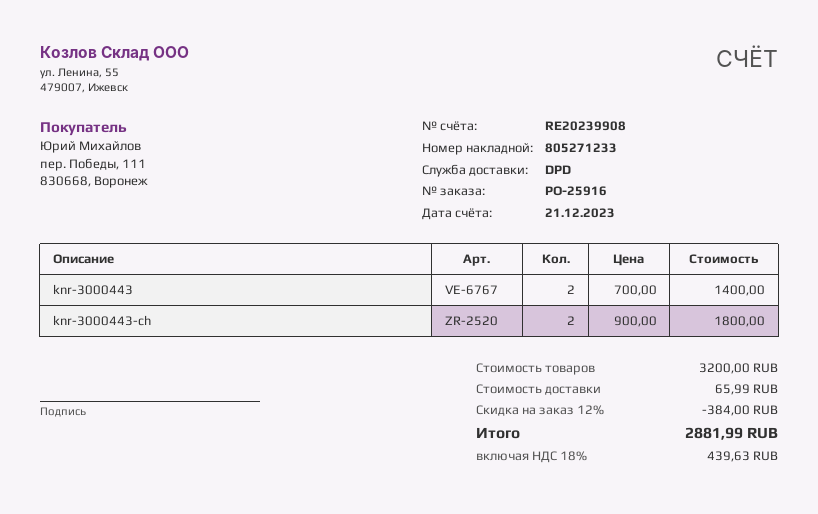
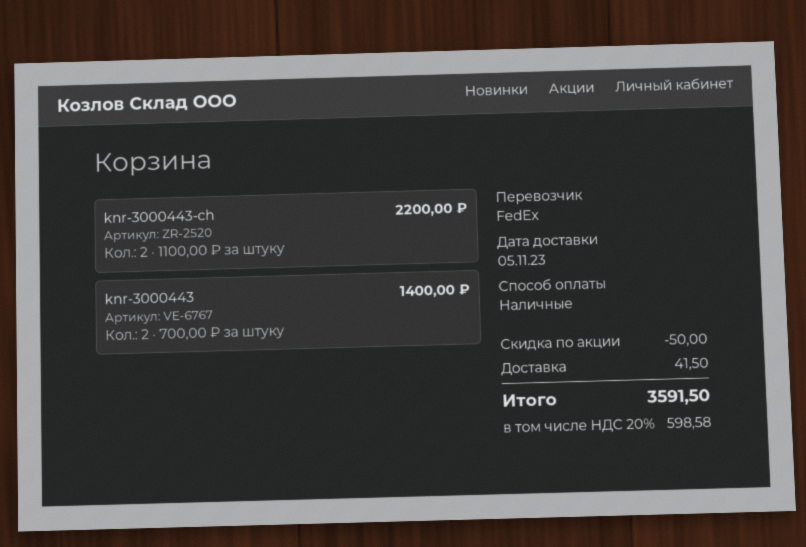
shipping method: DPD -> FedEx
knr-3000443-ch: 2 x 900.00 = 1800.00 -> 2 x 1100.00 = 2200.00
discount: 384.00 -> 50.00
shipping: 65.99 -> 41.50
tax: 18% = 439.63 -> 20% = 598.58
total: 2881.99 -> 3591.50

